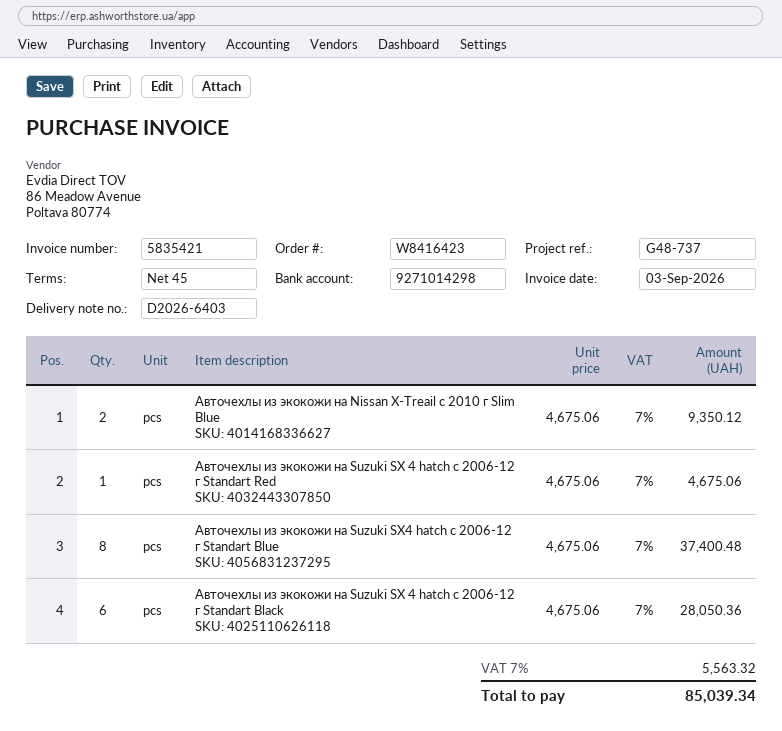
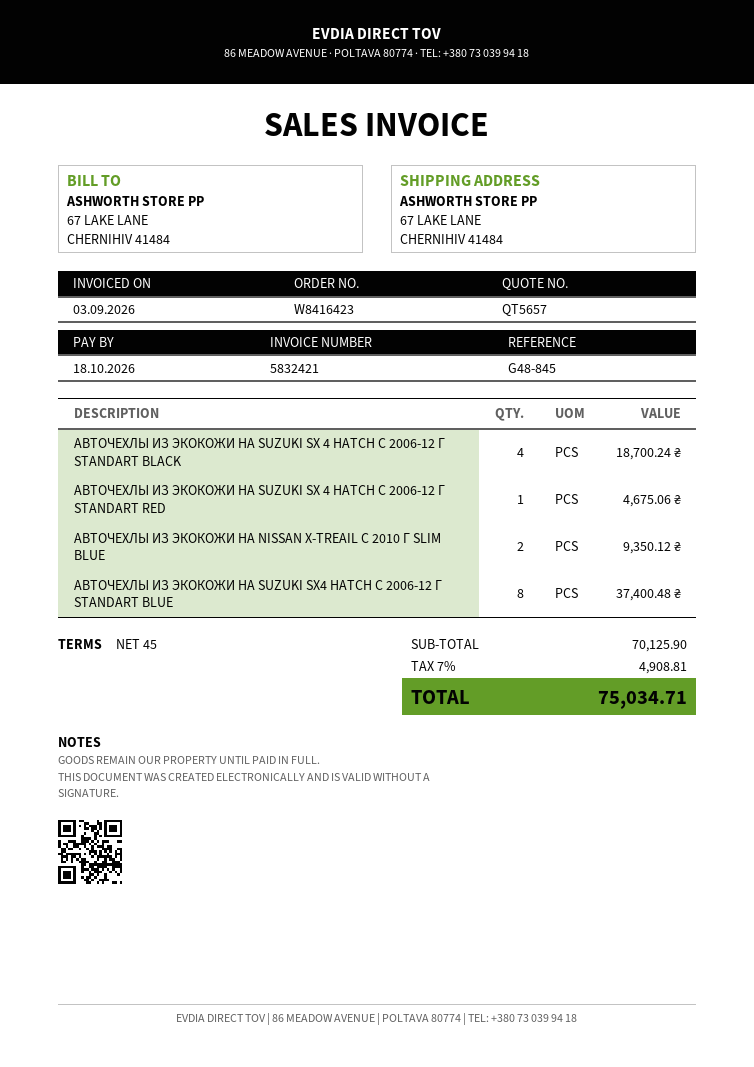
invoice number: 5835421 -> 5832421
reference: G48-737 -> G48-845
Авточехлы из экокожи на Suzuki SX 4 hatch с 2006-12 г Standart Black: 6 for 28050.36 -> 4 for 18700.24
tax: 7% = 5563.32 -> 7% = 4908.81
total: 85039.34 -> 75034.71

